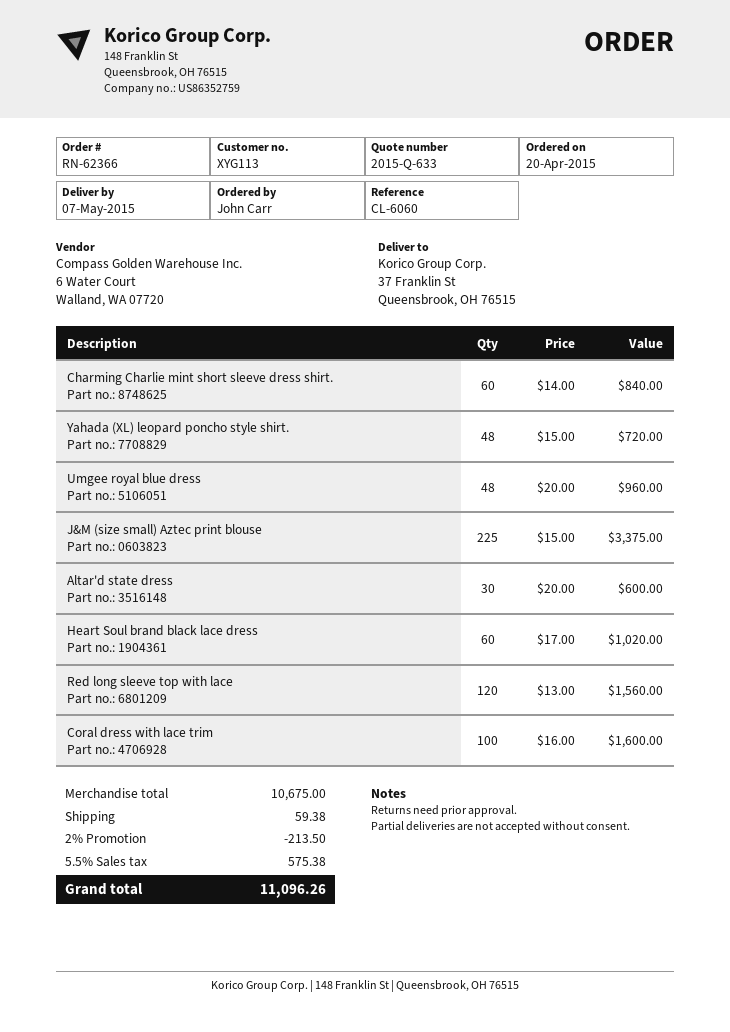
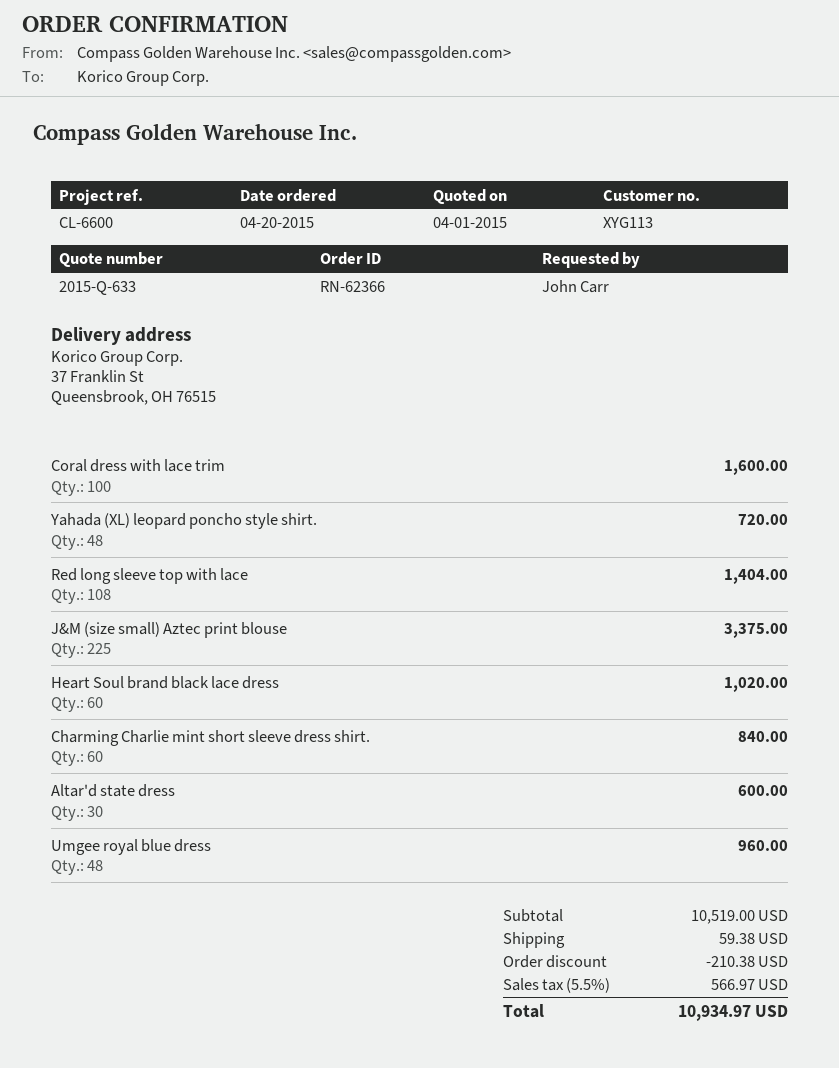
reference: CL-6060 -> CL-6600
Red long sleeve top with lace: 120 for 1560.00 -> 108 for 1404.00
subtotal: 10675.00 -> 10519.00
discount: 213.50 -> 210.38
tax: 5.5% = 575.38 -> 5.5% = 566.97
total: 11096.26 -> 10934.97

